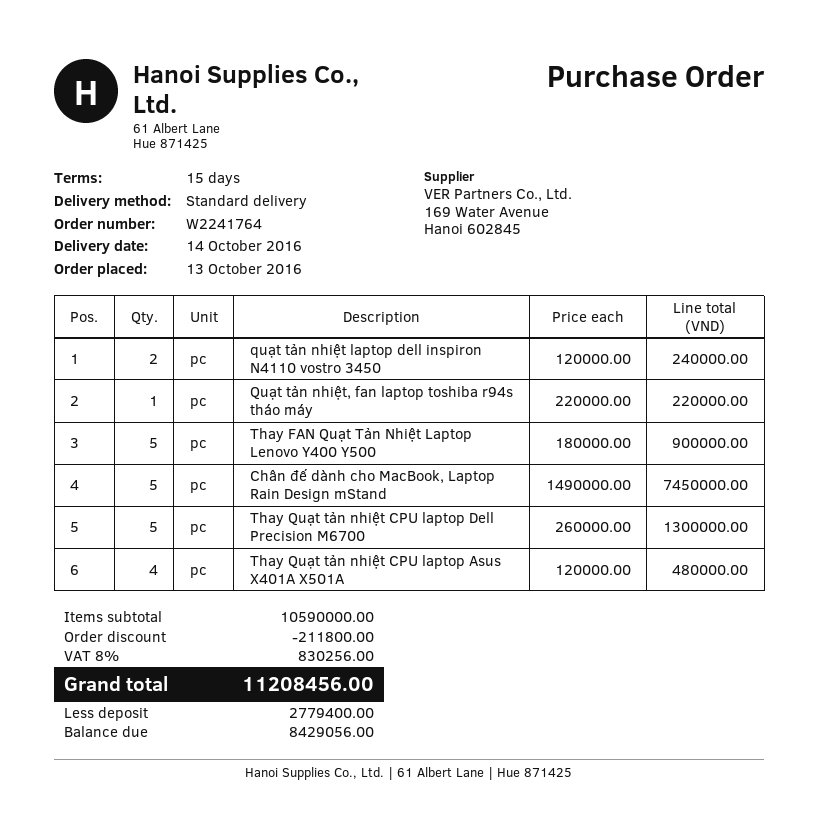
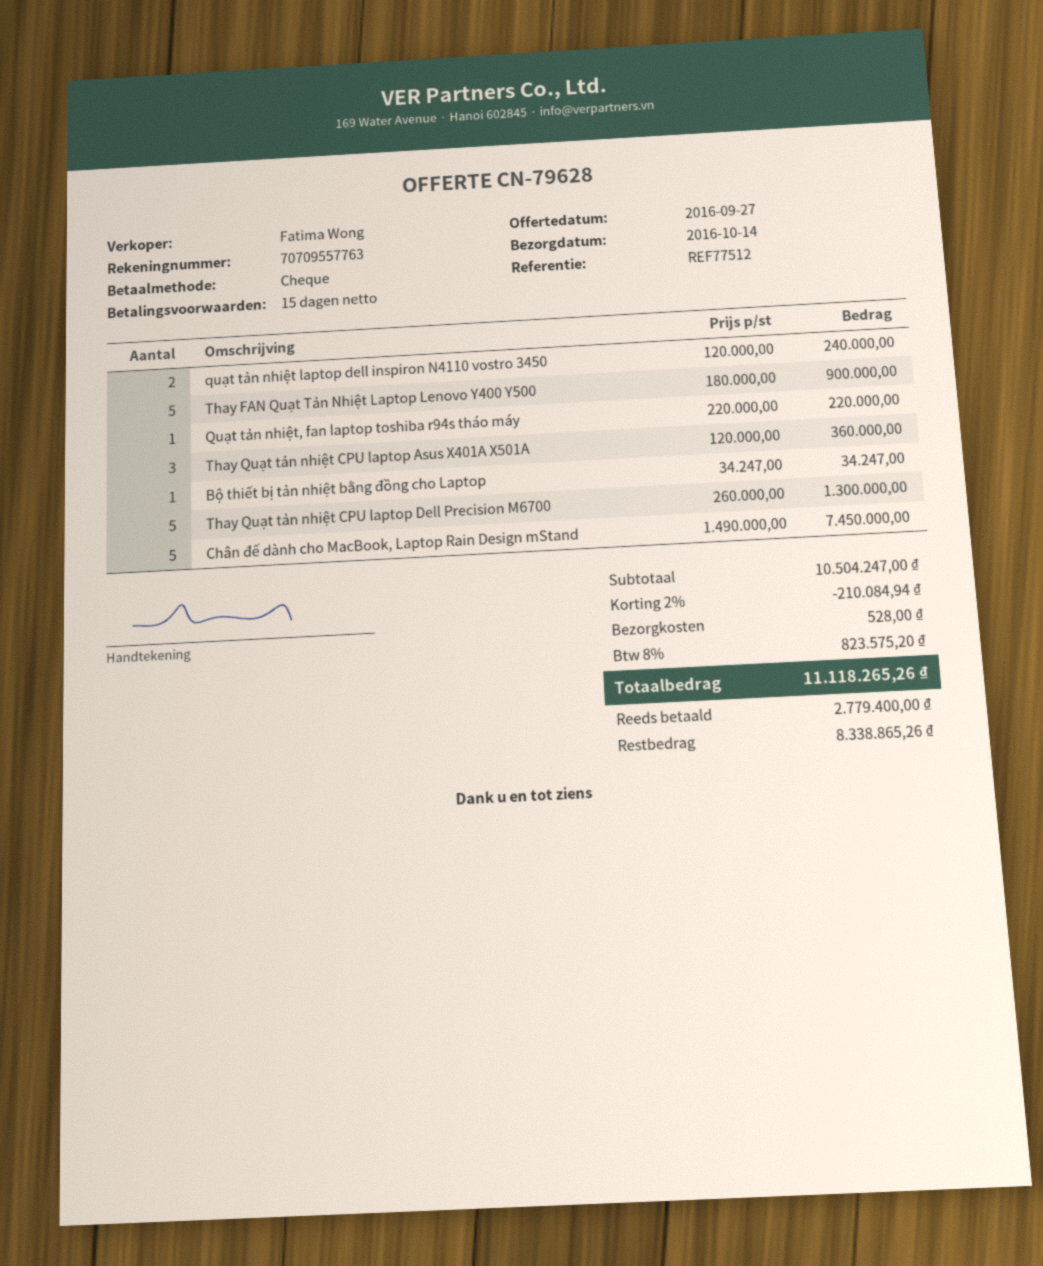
Thay Quạt tản nhiệt CPU laptop Asus X401A X501A: 4 x 120000.00 = 480000.00 -> 3 x 120000.00 = 360000.00
Bộ thiết bị tản nhiệt bằng đồng cho Laptop: none -> 1 x 34247.00 = 34247.00
subtotal: 10590000.00 -> 10504247.00
discount: 211800.00 -> 210084.94
shipping: none -> 528.00
tax: 8% = 830256.00 -> 8% = 823575.20
total: 11208456.00 -> 11118265.26
balance: 8429056.00 -> 8338865.26

